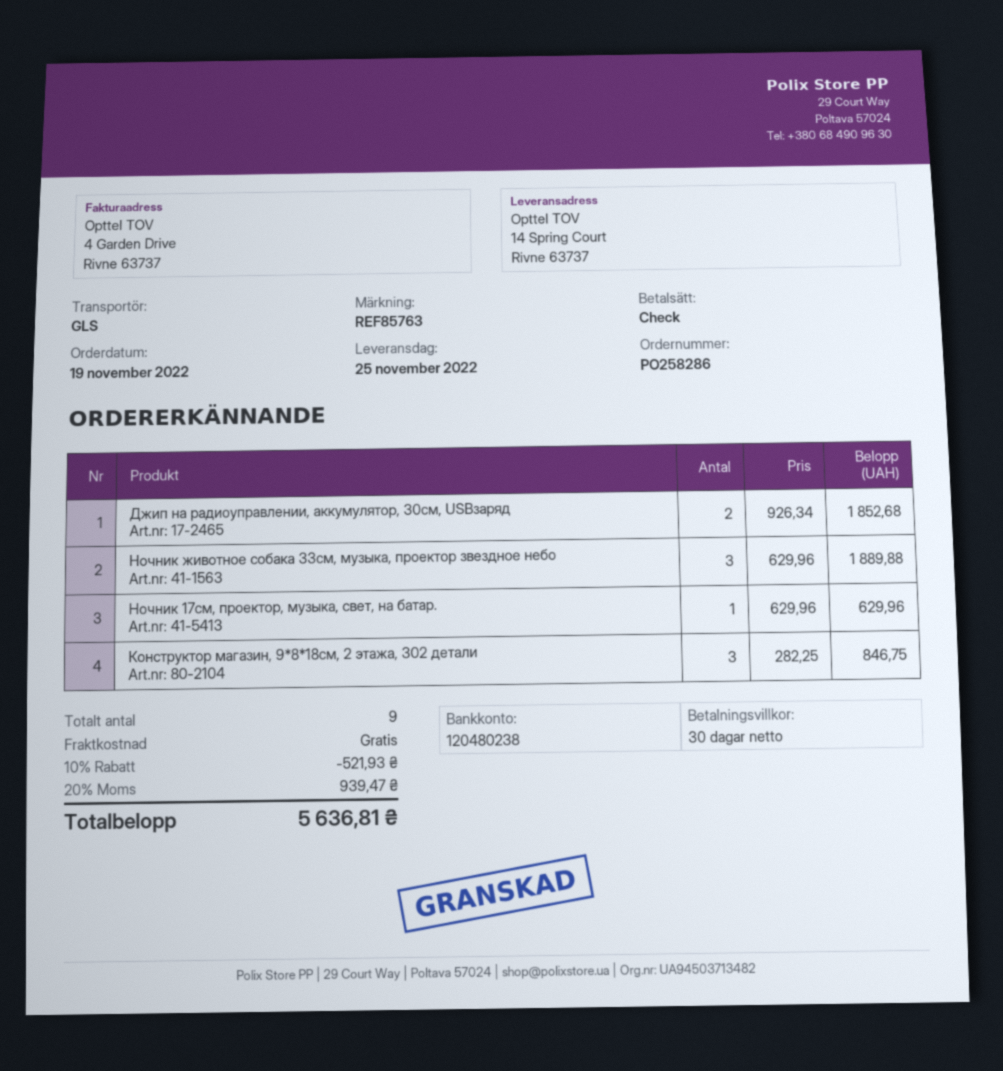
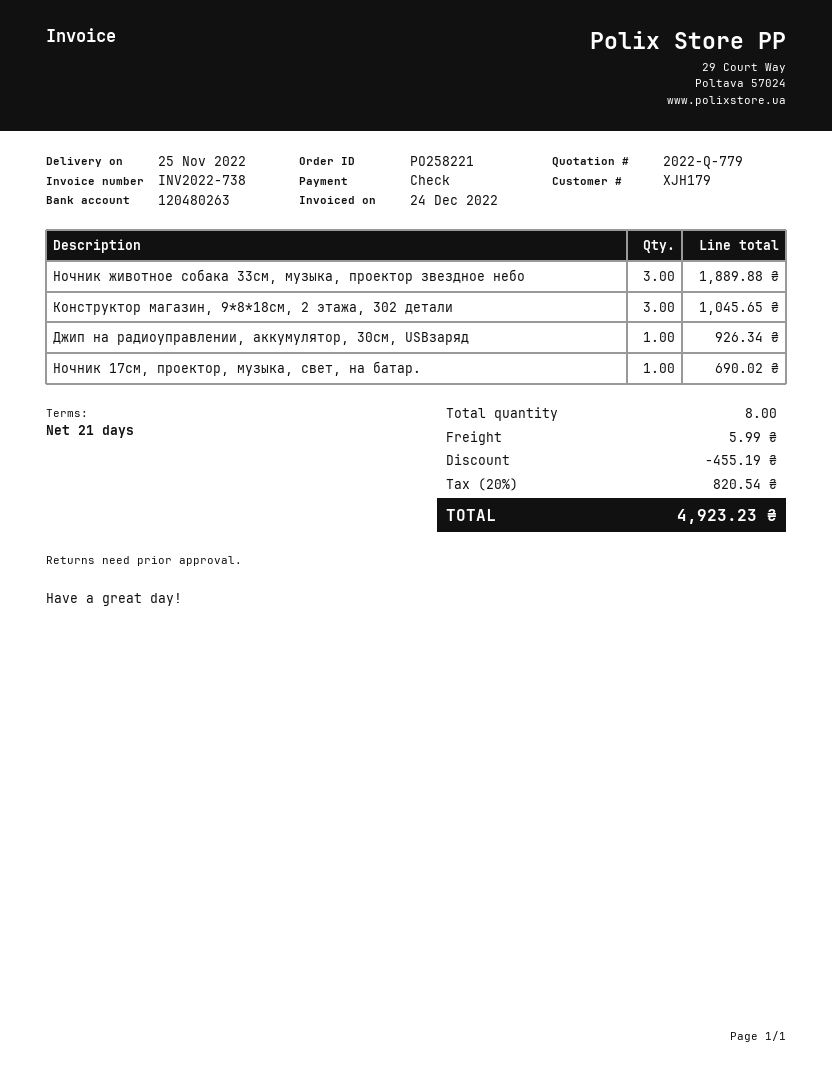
order number: PO258286 -> PO258221
payment terms: 30 days -> 21 days
bank account: 120480238 -> 120480263
Джип на радиоуправлении, аккумулятор, 30см, USBзаряд: 2 for 1852.68 -> 1 for 926.34
Ночник 17см, проектор, музыка, свет, на батар.: 1 for 629.96 -> 1 for 690.02
Конструктор магазин, 9*8*18см, 2 этажа, 302 детали: 3 for 846.75 -> 3 for 1045.65
total quantity: 9 -> 8
discount: 521.93 -> 455.19
shipping: 0.00 -> 5.99
tax: 20% = 939.47 -> 20% = 820.54
total: 5636.81 -> 4923.23

